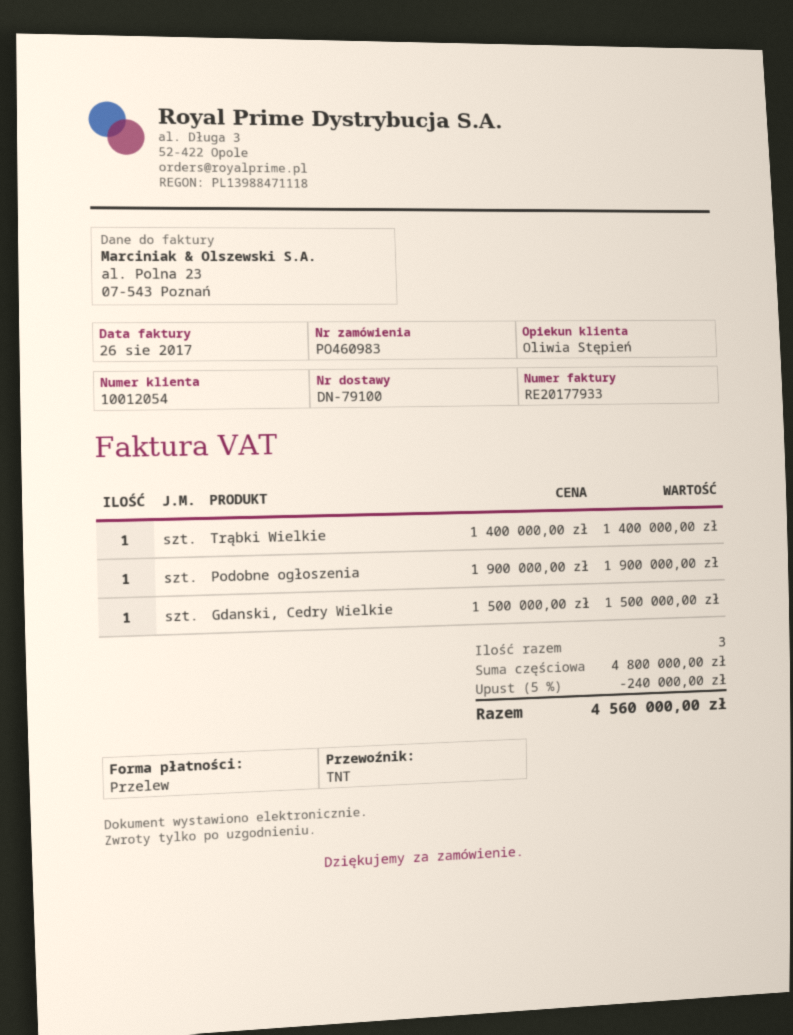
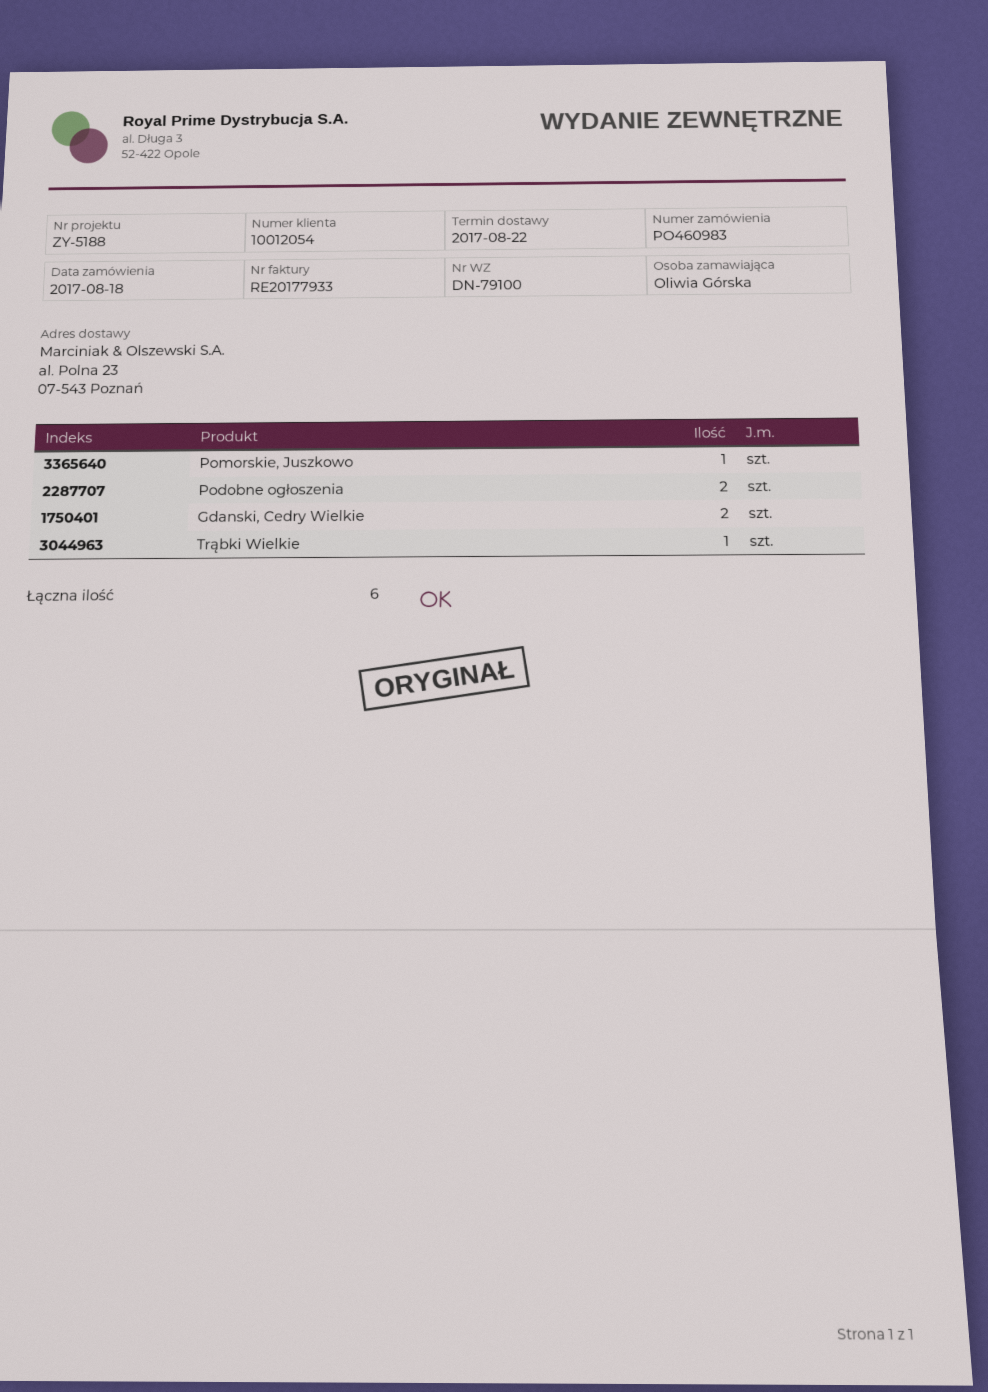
Podobne ogłoszenia: 1 -> 2
Gdanski, Cedry Wielkie: 1 -> 2
Pomorskie, Juszkowo: none -> 1
total quantity: 3 -> 6

